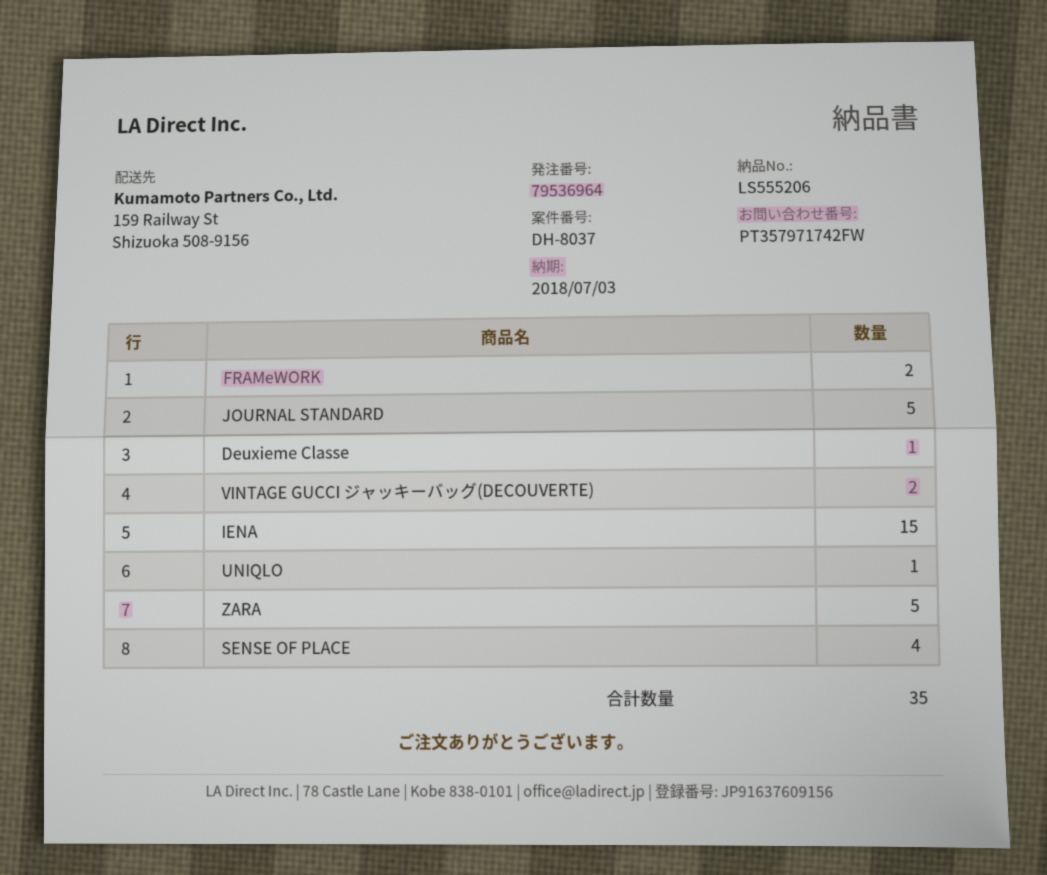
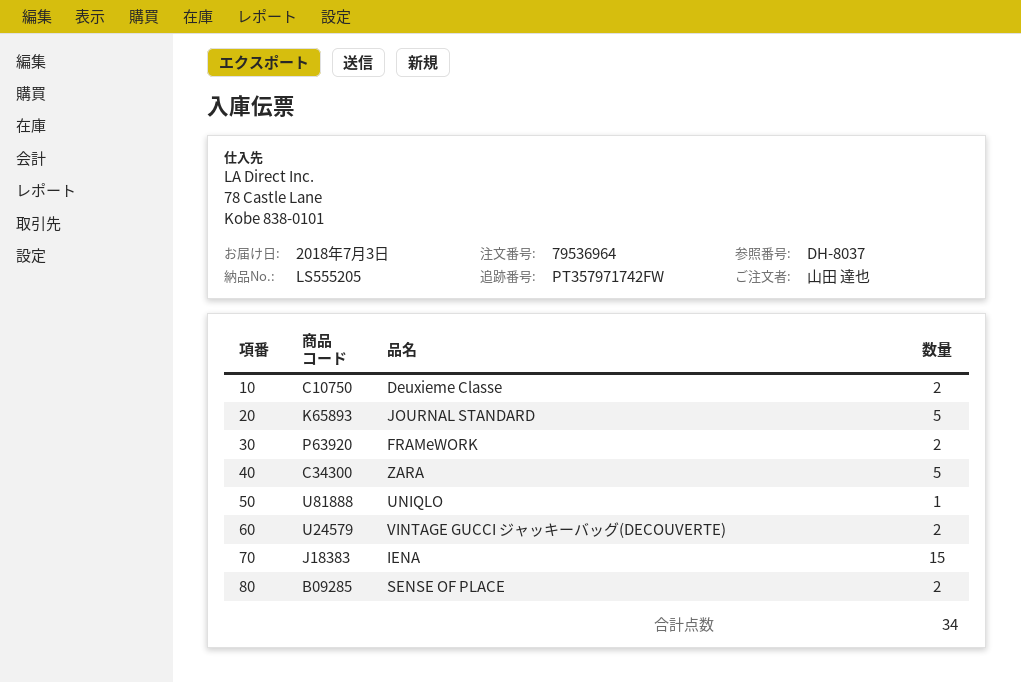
delivery note number: LS555206 -> LS555205
Deuxieme Classe: 1 -> 2
SENSE OF PLACE: 4 -> 2
total quantity: 35 -> 34

